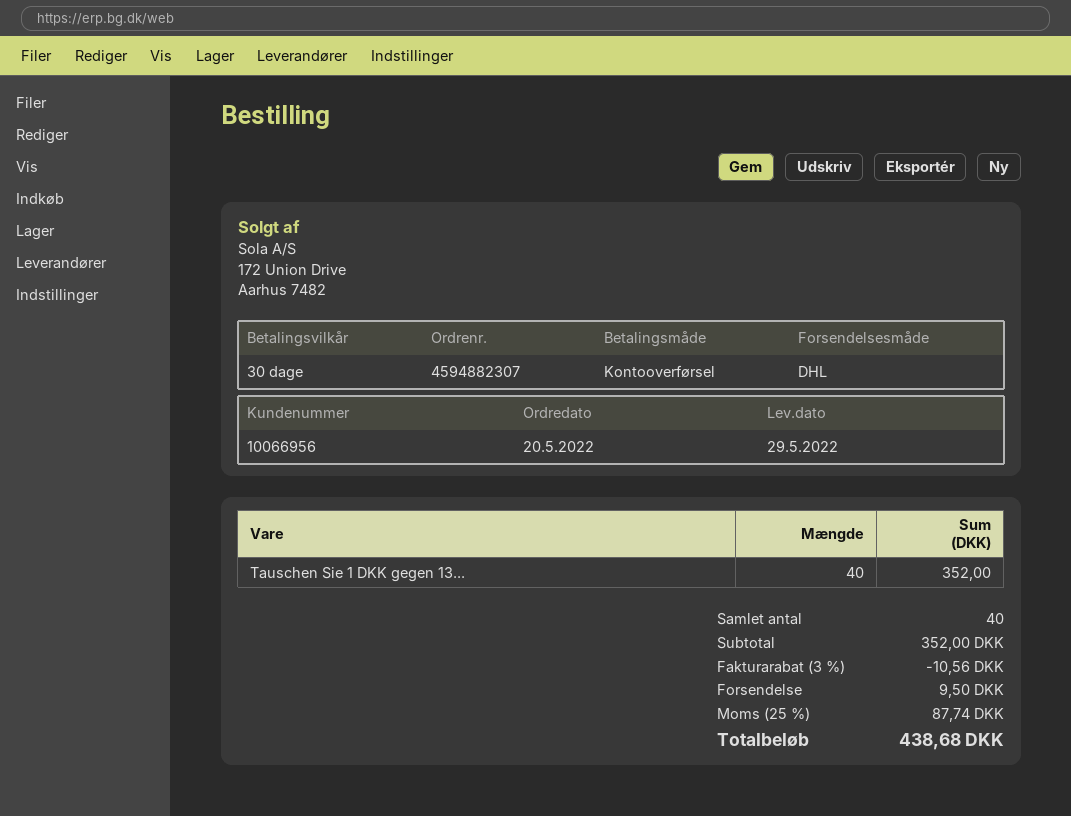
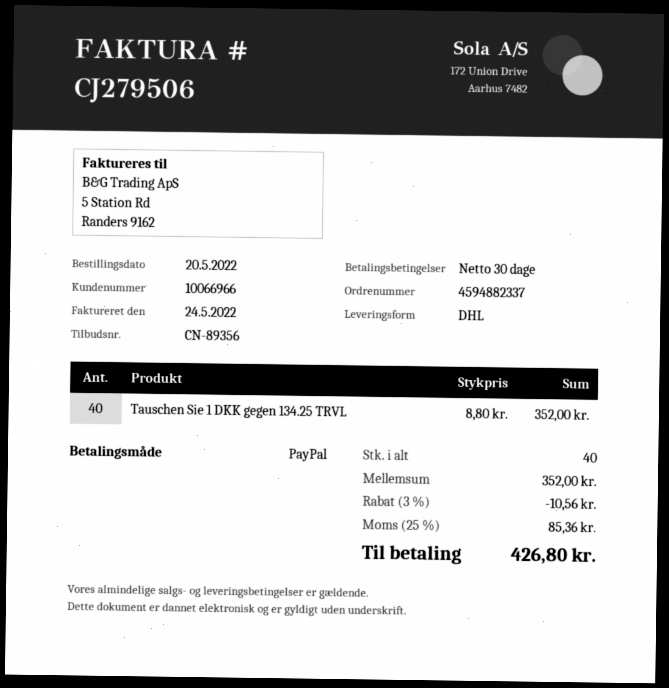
order number: 4594882307 -> 4594882337
customer number: 10066956 -> 10066966
payment method: bank transfer -> PayPal
shipping: 9.50 -> none
tax: 25% = 87.74 -> 25% = 85.36
total: 438.68 -> 426.80

